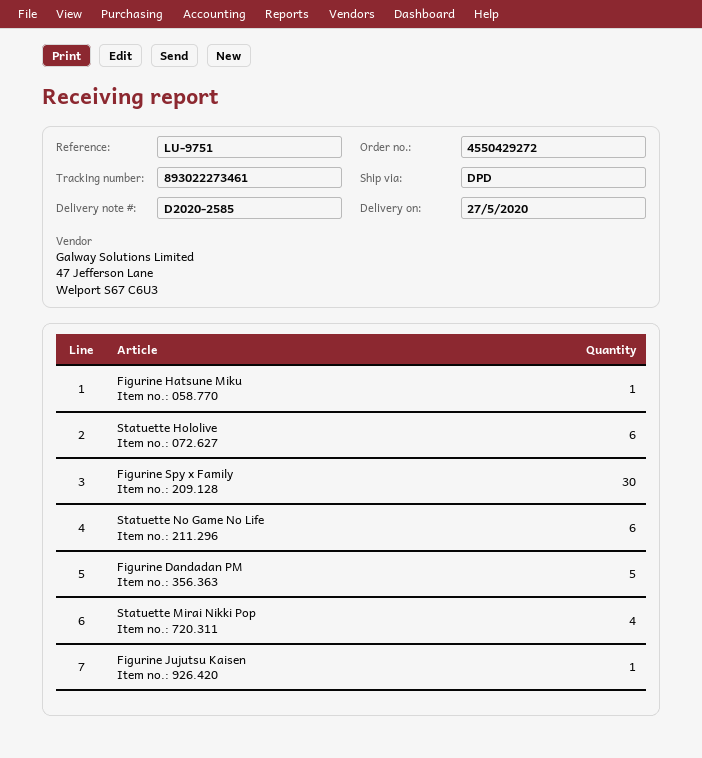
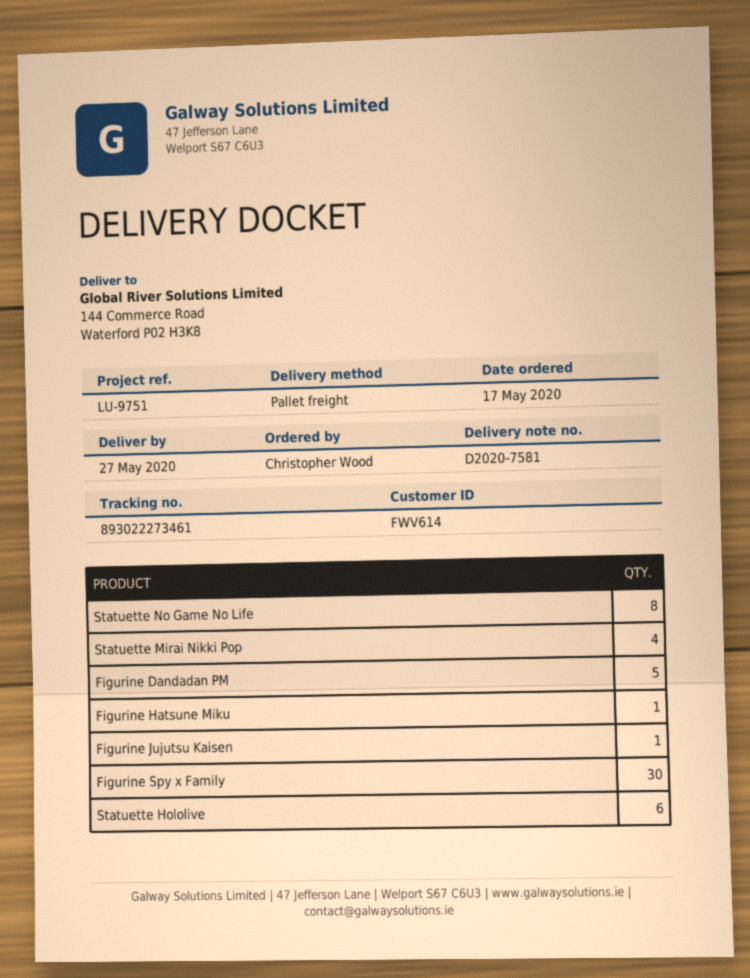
delivery note number: D2020-2585 -> D2020-7581
shipping method: DPD -> pallet freight
Statuette No Game No Life: 6 -> 8

